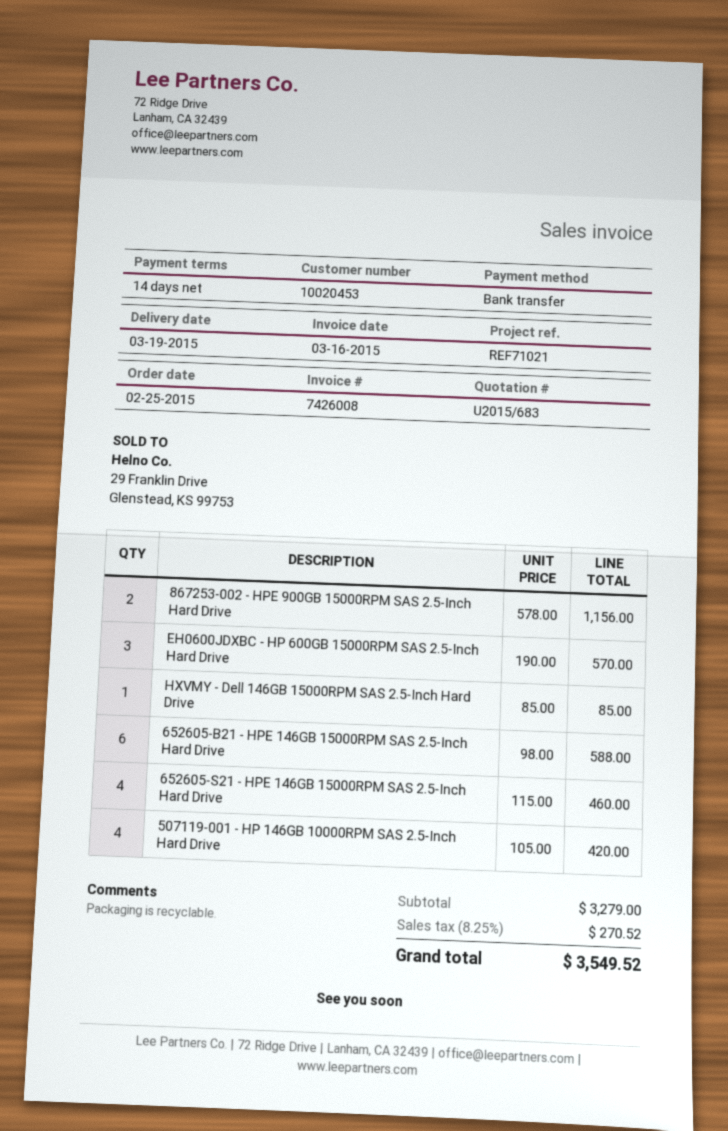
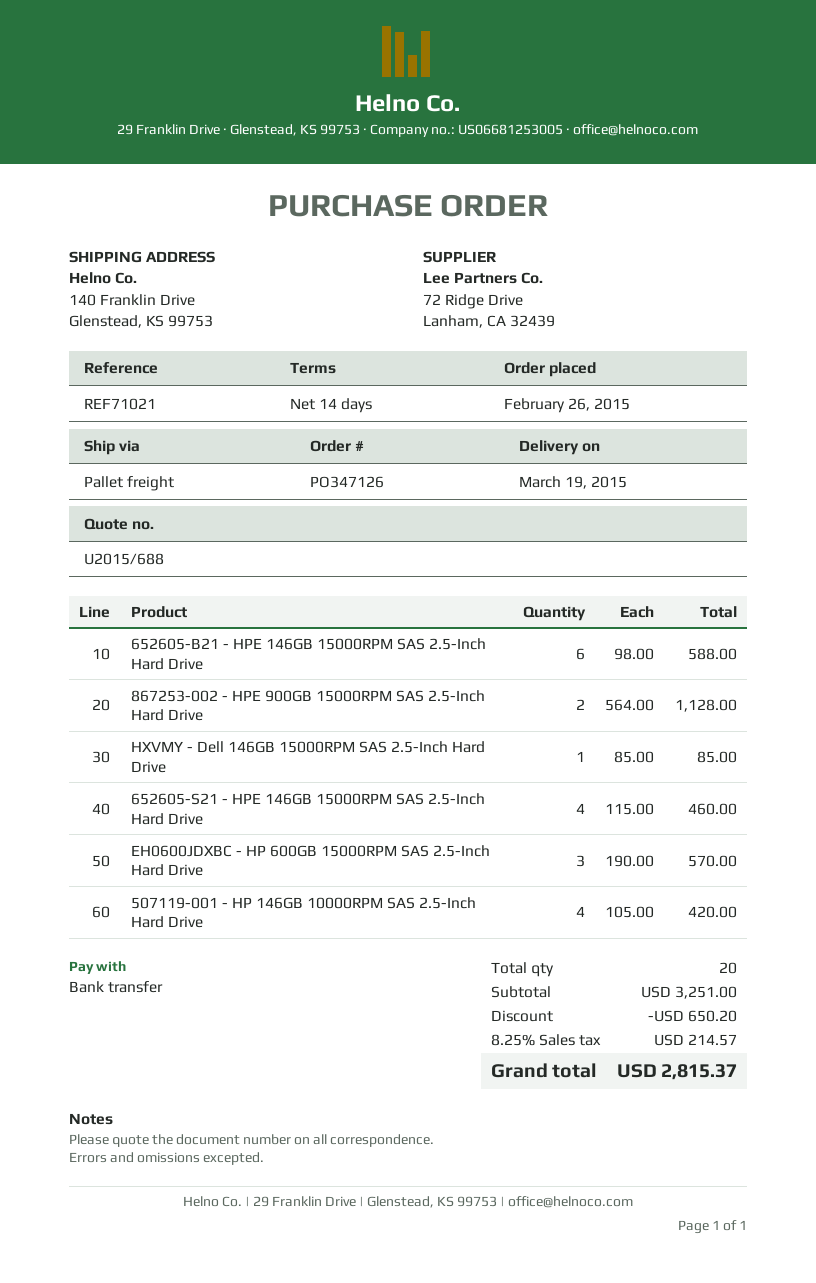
quote number: U2015/683 -> U2015/688
order date: 2015-02-25 -> 2015-02-26
867253-002 - HPE 900GB 15000RPM SAS 2.5-Inch Hard Drive: 2 x 578.00 = 1156.00 -> 2 x 564.00 = 1128.00
subtotal: 3279.00 -> 3251.00
discount: none -> 650.20
tax: 8.25% = 270.52 -> 8.25% = 214.57
total: 3549.52 -> 2815.37

